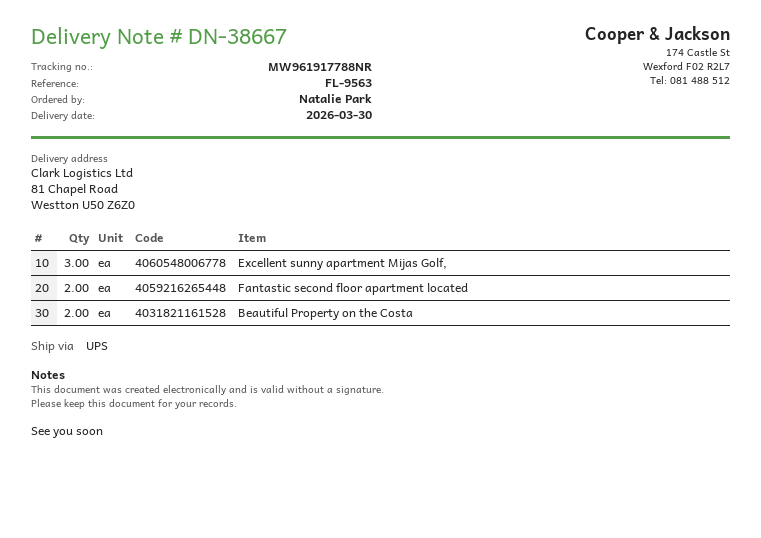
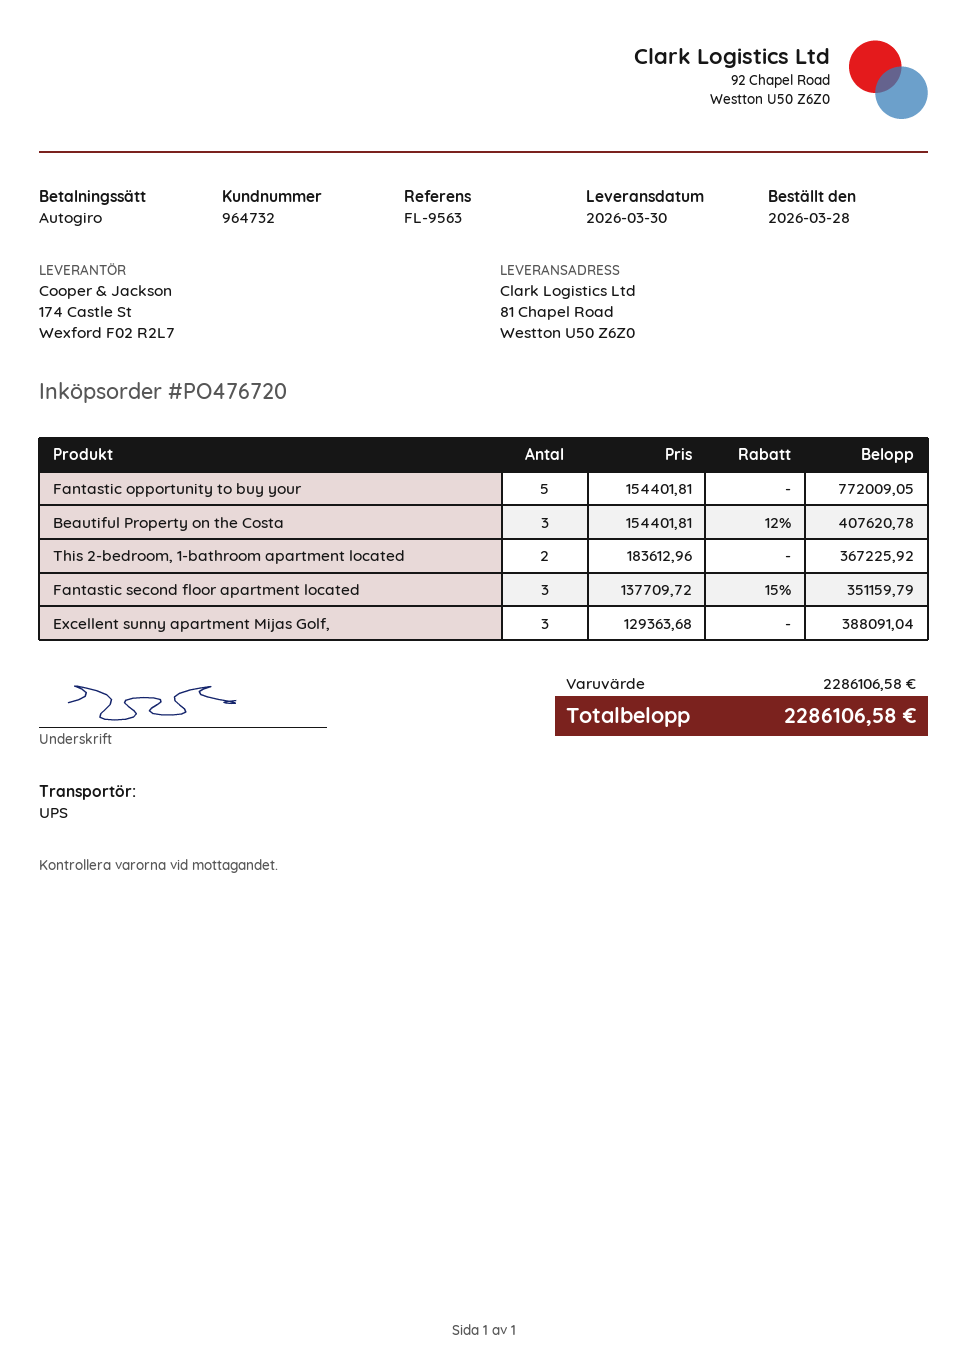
Fantastic second floor apartment located: 2 -> 3
Beautiful Property on the Costa: 2 -> 3
Fantastic opportunity to buy your: none -> 5
This 2-bedroom, 1-bathroom apartment located: none -> 2

